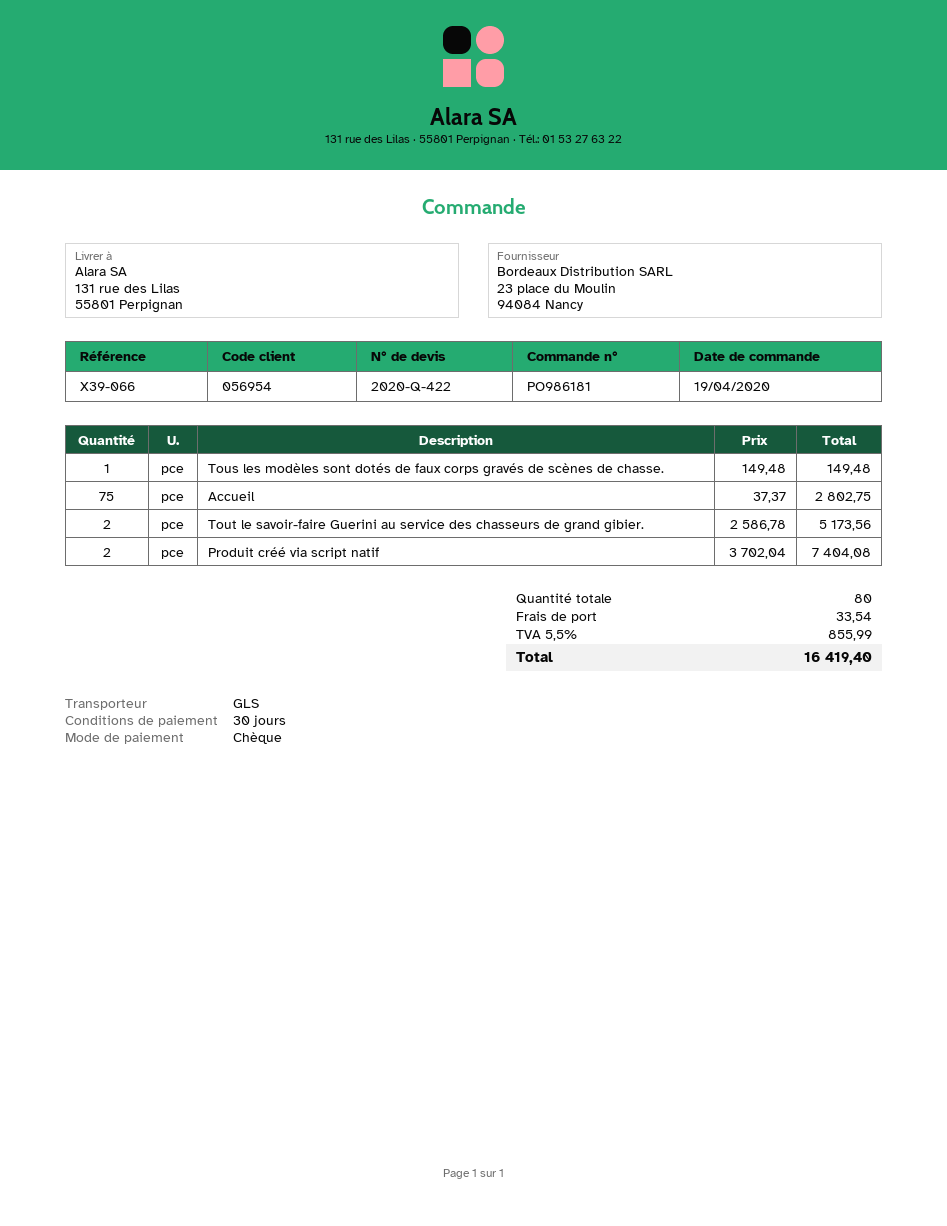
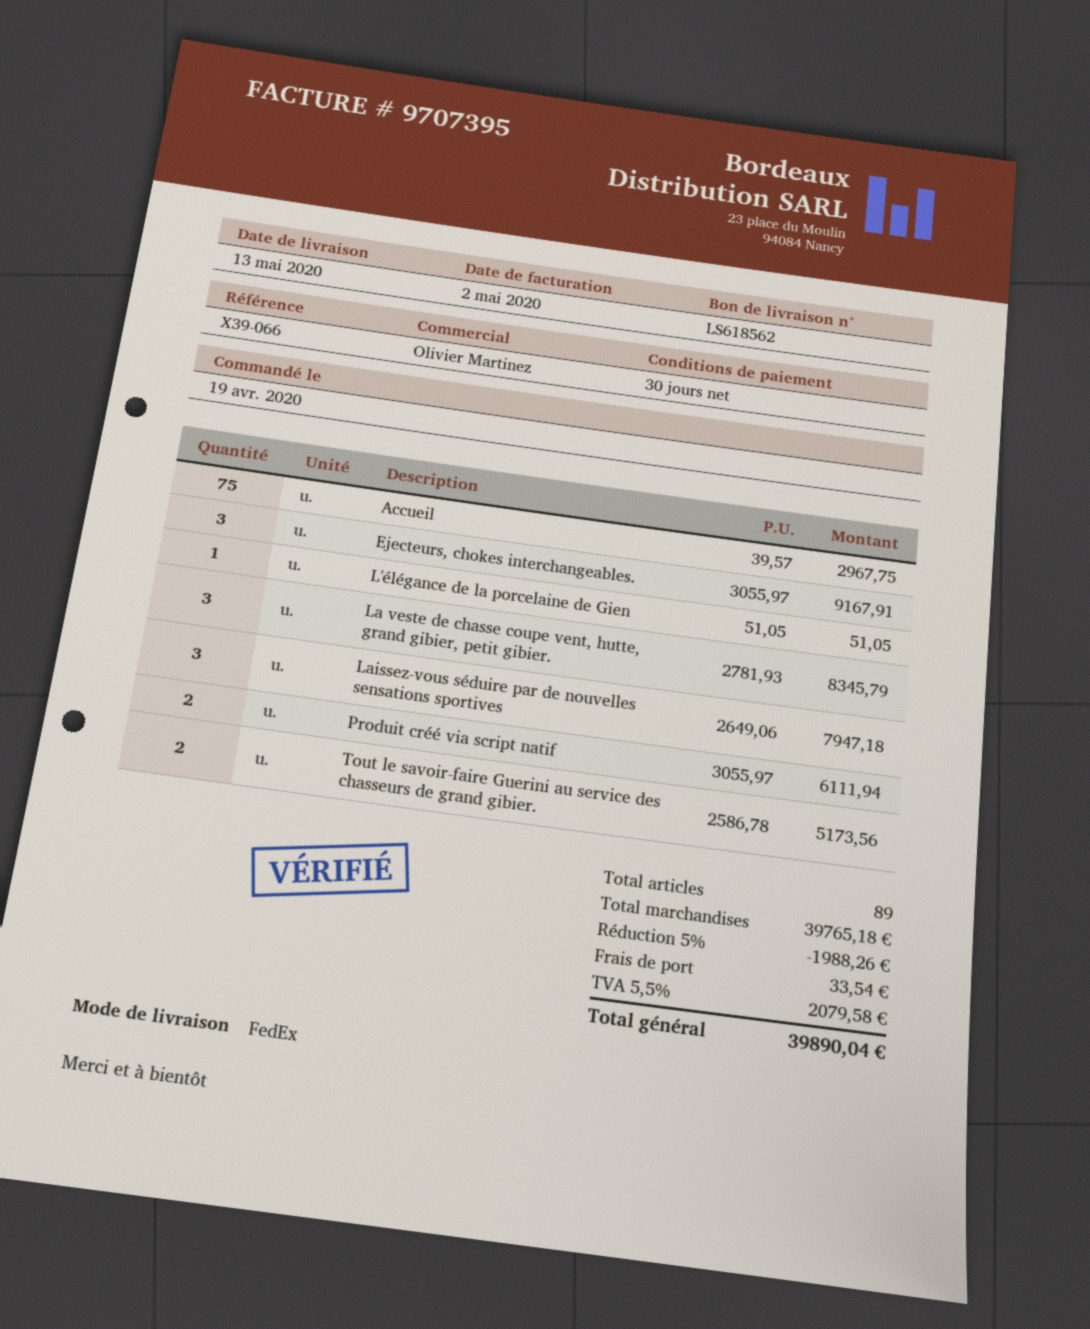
shipping method: GLS -> FedEx
Tous les modèles sont dotés de faux corps gravés de scènes de chasse.: 1 x 149.48 = 149.48 -> none
Accueil: 75 x 37.37 = 2802.75 -> 75 x 39.57 = 2967.75
Produit créé via script natif: 2 x 3702.04 = 7404.08 -> 2 x 3055.97 = 6111.94
Ejecteurs, chokes interchangeables.: none -> 3 x 3055.97 = 9167.91
L'élégance de la porcelaine de Gien: none -> 1 x 51.05 = 51.05
La veste de chasse coupe vent, hutte, grand gibier, petit gibier.: none -> 3 x 2781.93 = 8345.79
Laissez-vous séduire par de nouvelles sensations sportives: none -> 3 x 2649.06 = 7947.18
total quantity: 80 -> 89
discount: none -> 5% = 1988.26
tax: 5.5% = 855.99 -> 5.5% = 2079.58
total: 16419.40 -> 39890.04

